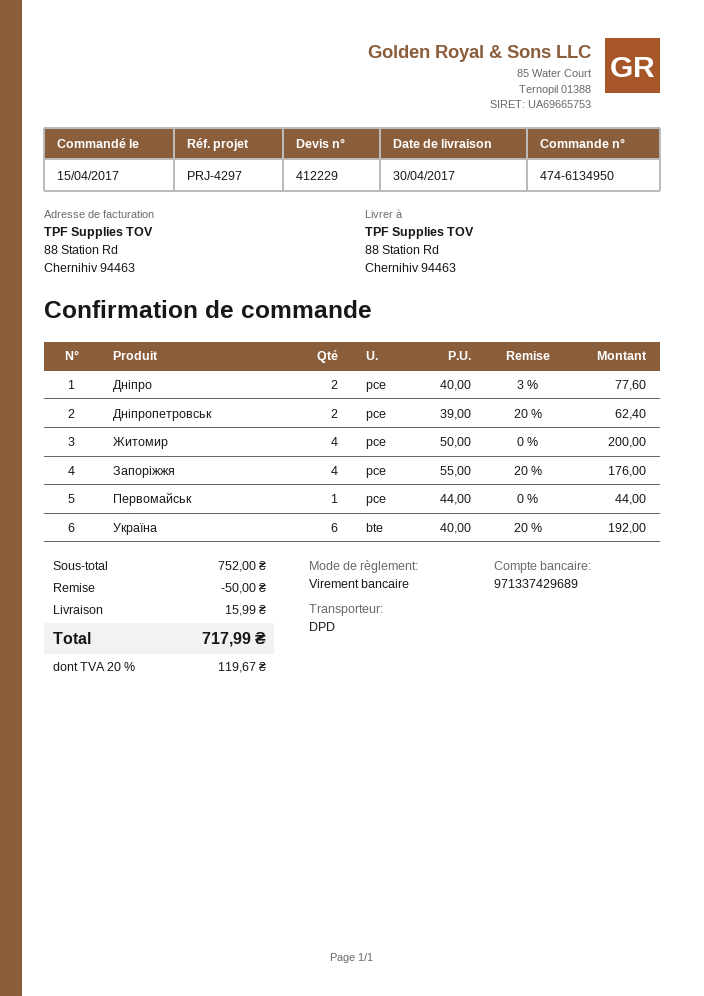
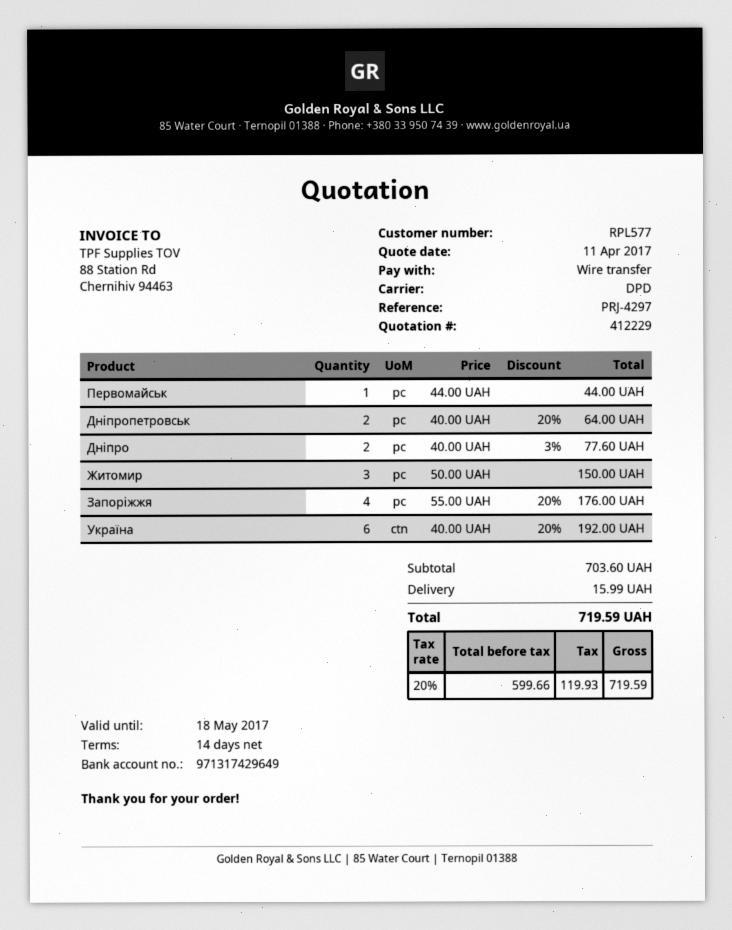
bank account: 971337429689 -> 971317429649
Дніпропетровськ: 2 x 39.00 - 20% = 62.40 -> 2 x 40.00 - 20% = 64.00
Житомир: 4 x 50.00 = 200.00 -> 3 x 50.00 = 150.00
subtotal: 752.00 -> 703.60
discount: 50.00 -> none
tax: 20% = 119.67 -> 20% = 119.93
total: 717.99 -> 719.59

